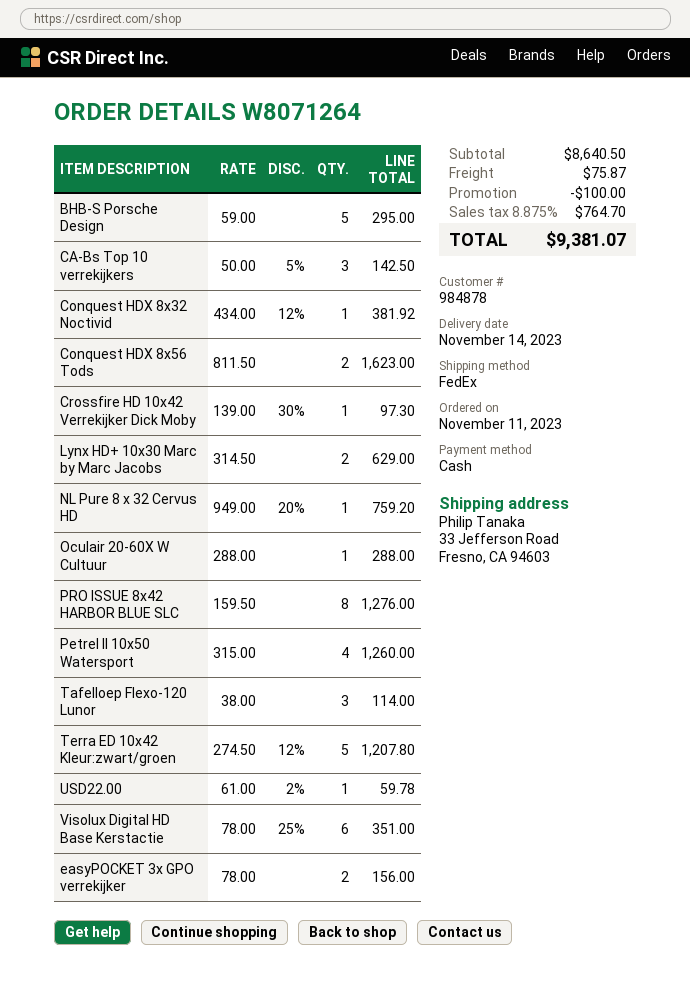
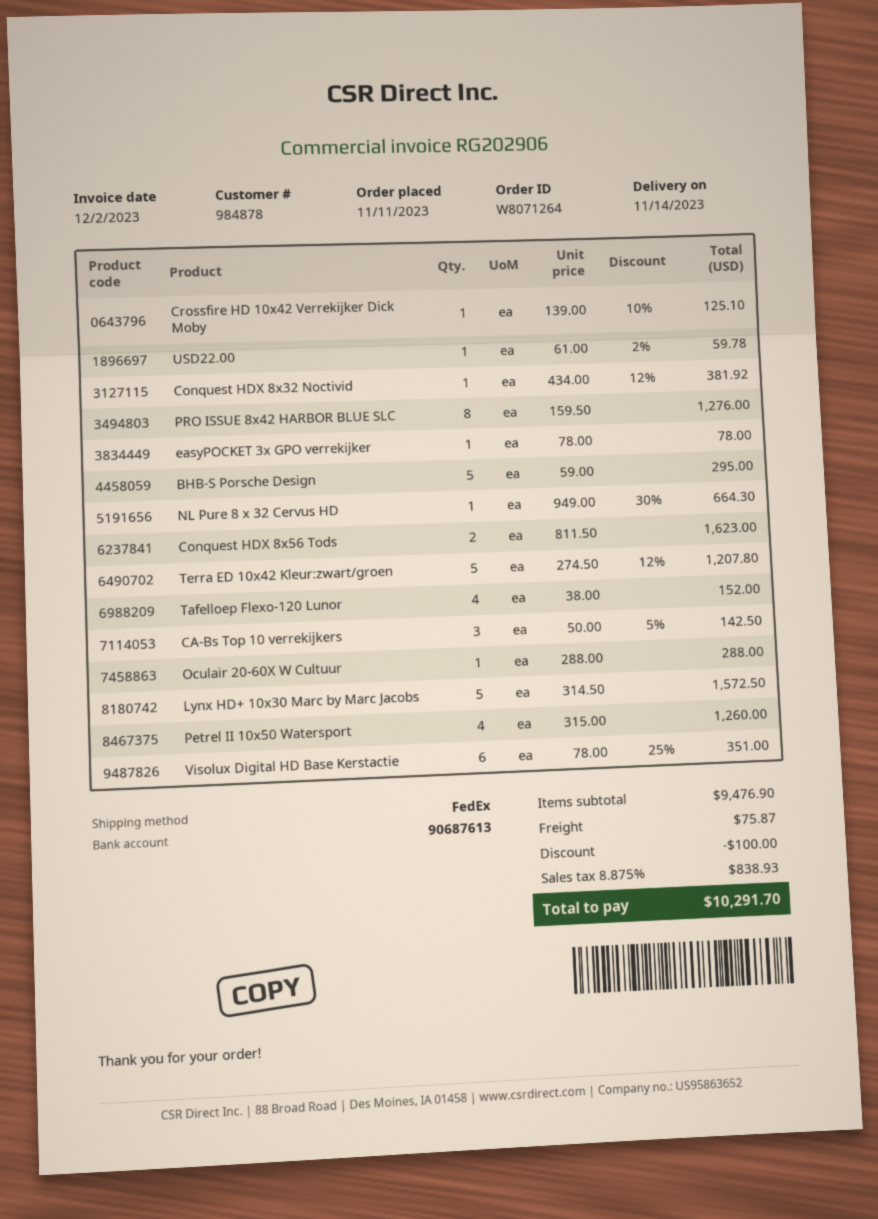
Crossfire HD 10x42 Verrekijker Dick Moby: 1 x 139.00 - 30% = 97.30 -> 1 x 139.00 - 10% = 125.10
Lynx HD+ 10x30 Marc by Marc Jacobs: 2 x 314.50 = 629.00 -> 5 x 314.50 = 1572.50
NL Pure 8 x 32 Cervus HD: 1 x 949.00 - 20% = 759.20 -> 1 x 949.00 - 30% = 664.30
Tafelloep Flexo-120 Lunor: 3 x 38.00 = 114.00 -> 4 x 38.00 = 152.00
easyPOCKET 3x GPO verrekijker: 2 x 78.00 = 156.00 -> 1 x 78.00 = 78.00
subtotal: 8640.50 -> 9476.90
tax: 8.875% = 764.70 -> 8.875% = 838.93
total: 9381.07 -> 10291.70

